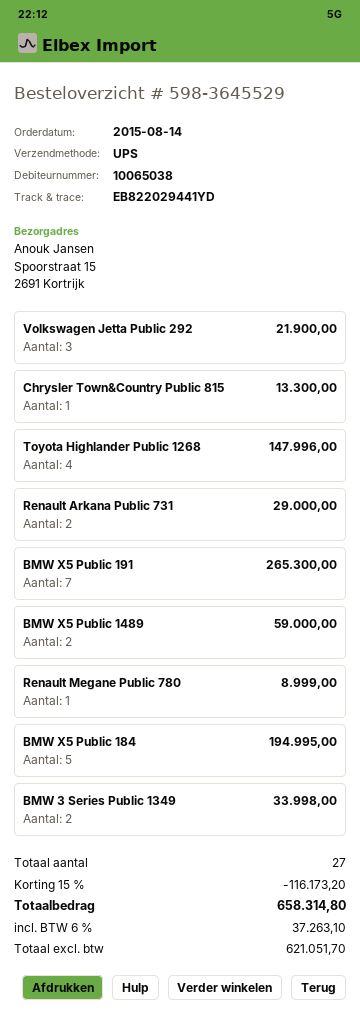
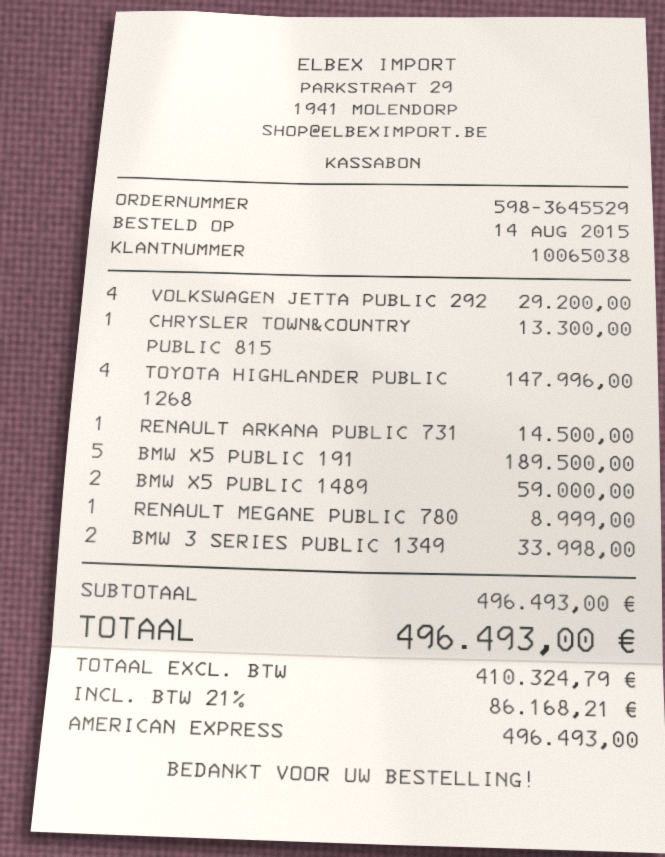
Volkswagen Jetta Public 292: 3 for 21900.00 -> 4 for 29200.00
Renault Arkana Public 731: 2 for 29000.00 -> 1 for 14500.00
BMW X5 Public 191: 7 for 265300.00 -> 5 for 189500.00
BMW X5 Public 184: 5 for 194995.00 -> none
discount: 15% = 116173.20 -> none
net: 621051.70 -> 410324.79
tax: 6% = 37263.10 -> 21% = 86168.21
total: 658314.80 -> 496493.00

